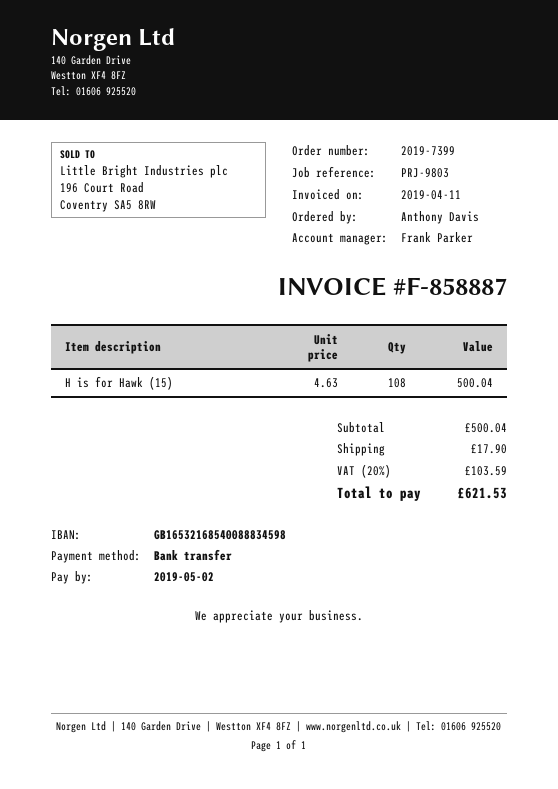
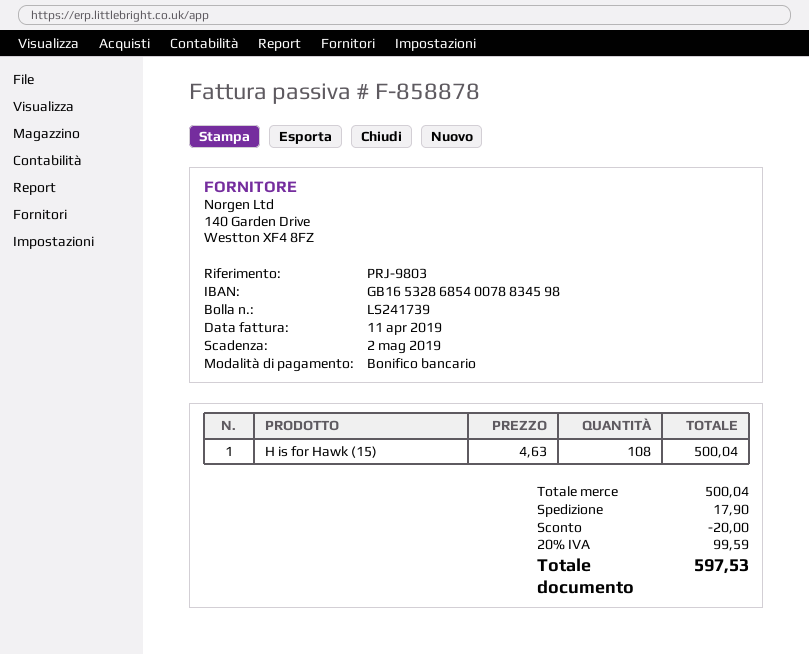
invoice number: F-858887 -> F-858878
bank account: GB16532168540088834598 -> GB16532868540078834598
discount: none -> 20.00
tax: 20% = 103.59 -> 20% = 99.59
total: 621.53 -> 597.53

